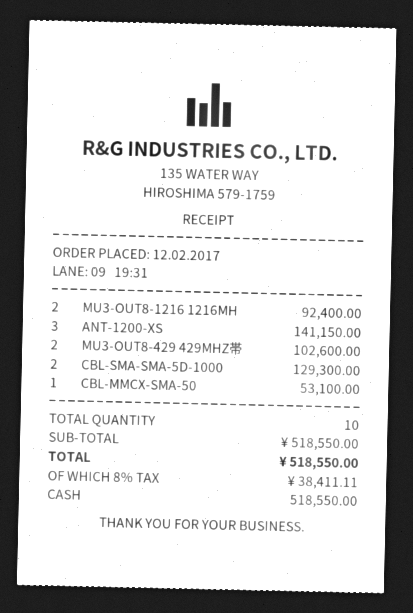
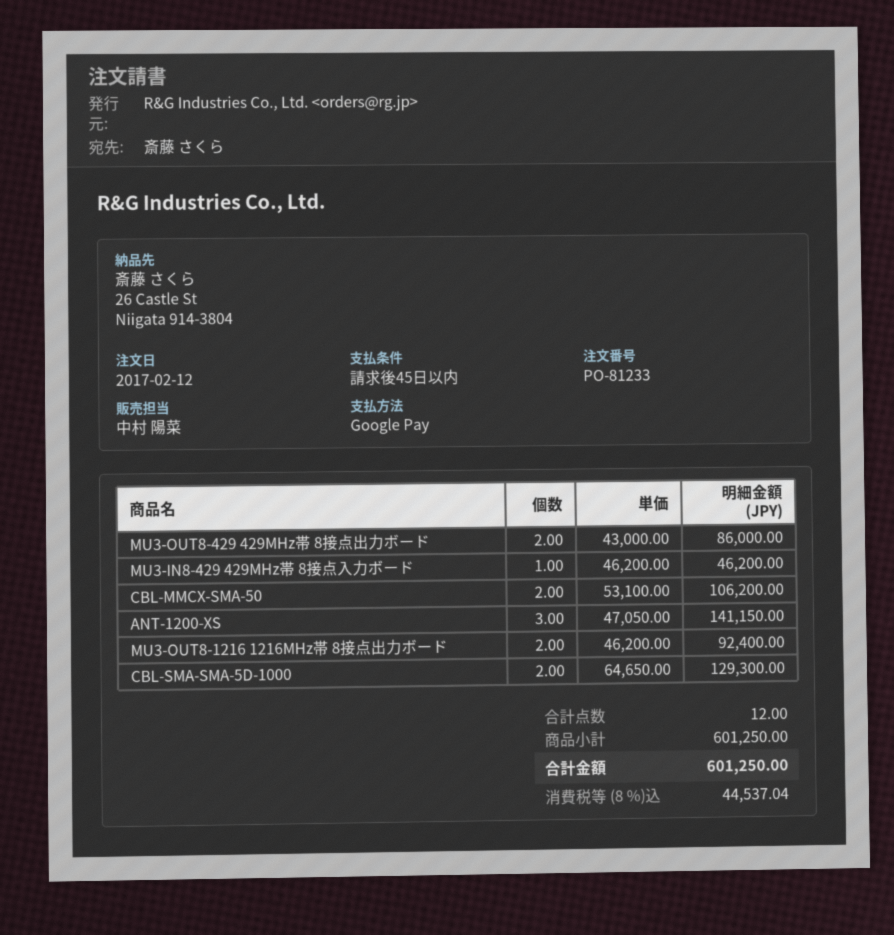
payment method: cash -> Google Pay
MU3-OUT8-429 429MHZ帯: 2 for 102600.00 -> 2 for 86000.00
CBL-MMCX-SMA-50: 1 for 53100.00 -> 2 for 106200.00
MU3-IN8-429 429MHz帯 8接点入力ボード: none -> 1 for 46200.00
total quantity: 10 -> 12
subtotal: 518550.00 -> 601250.00
tax: 8% = 38411.11 -> 8% = 44537.04
total: 518550.00 -> 601250.00

